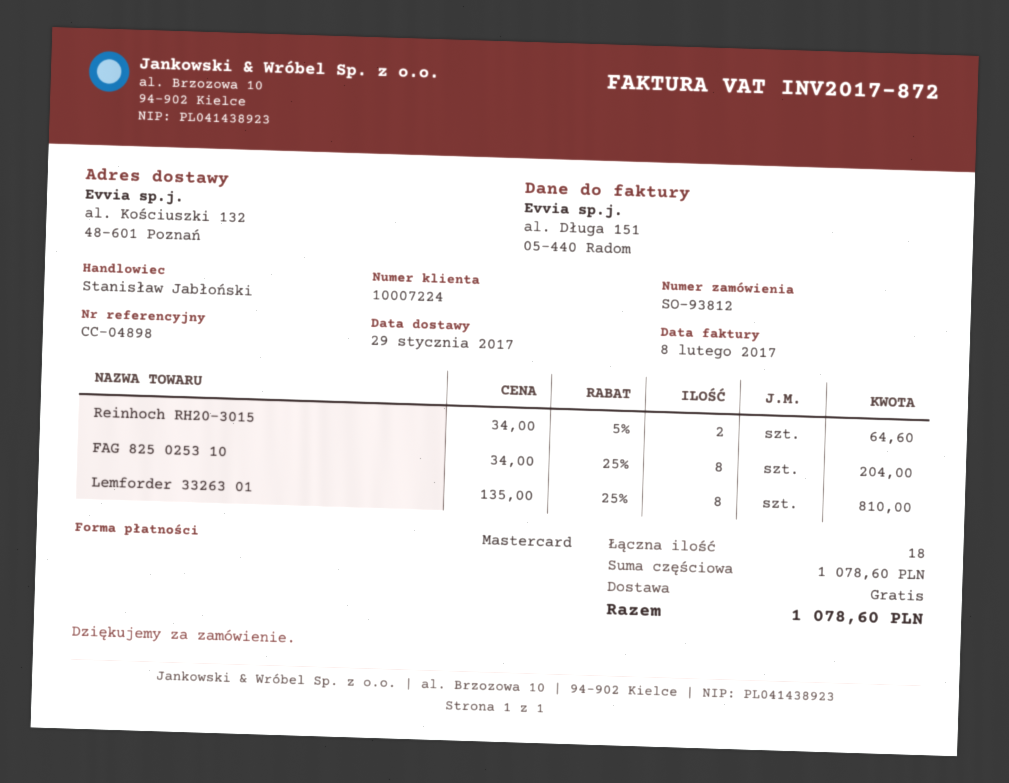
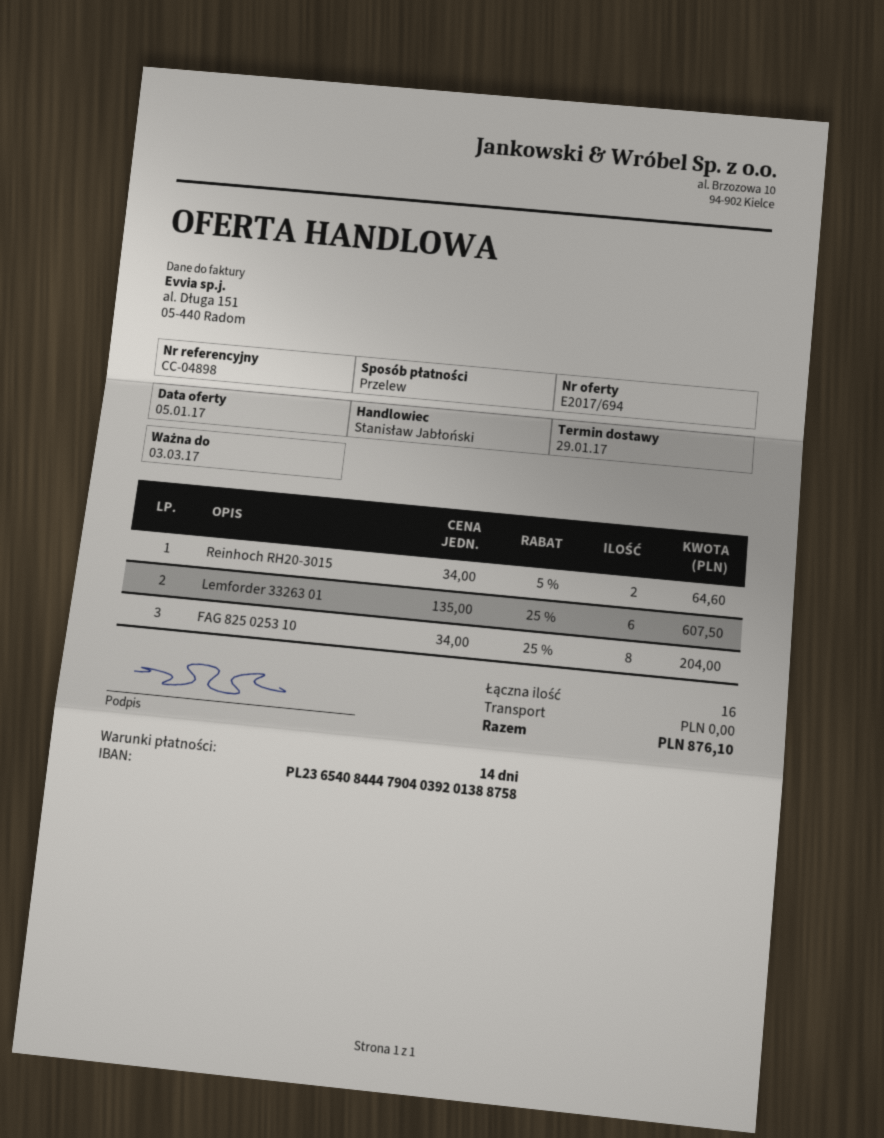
payment method: Mastercard -> bank transfer
Lemforder 33263 01: 8 x 135.00 - 25% = 810.00 -> 6 x 135.00 - 25% = 607.50
total quantity: 18 -> 16
total: 1078.60 -> 876.10

